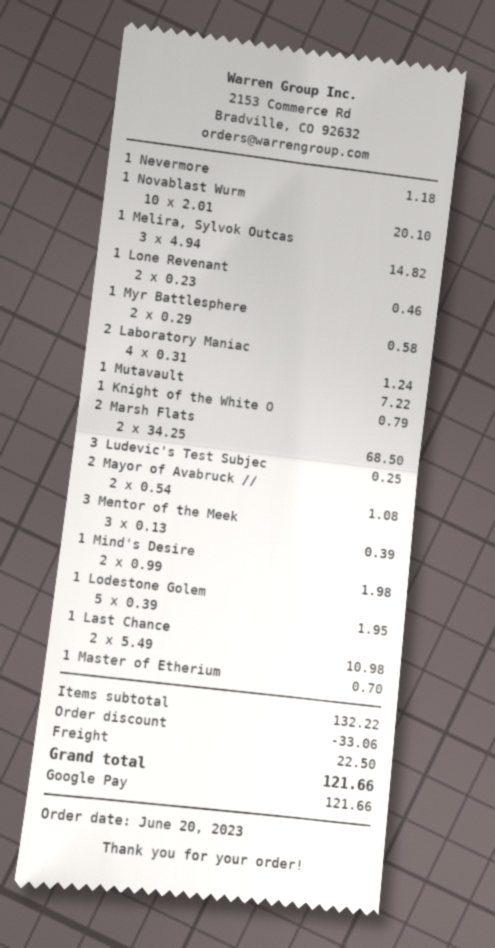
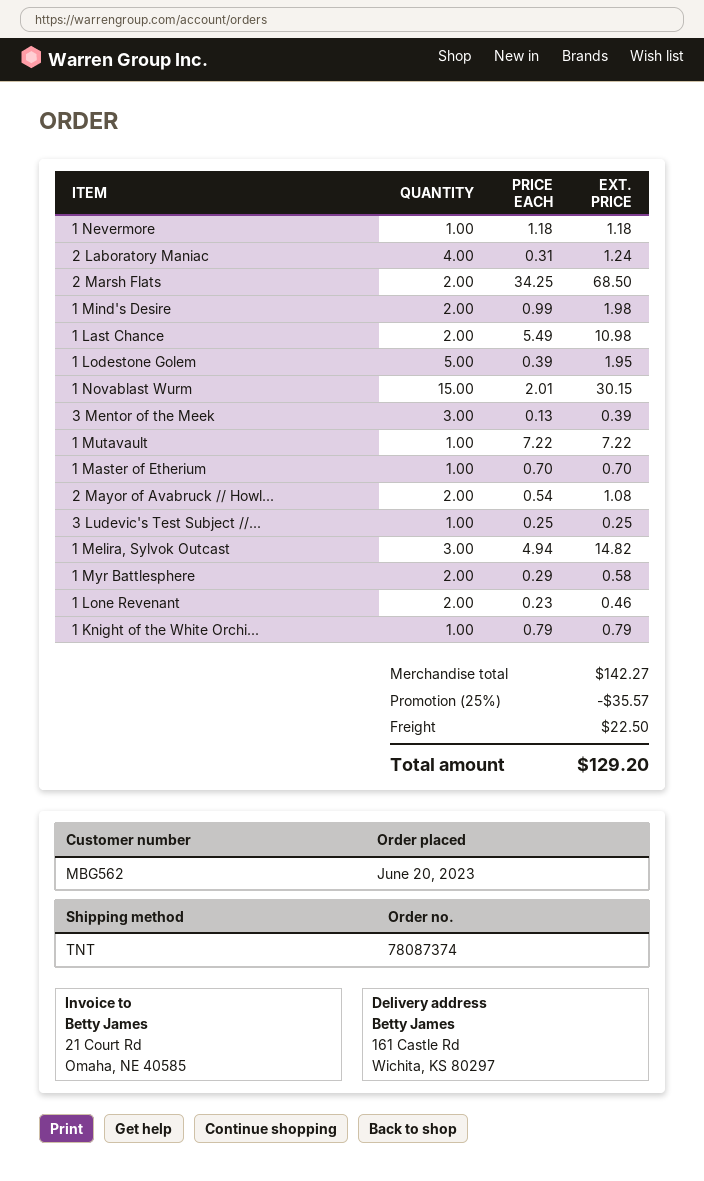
1 Novablast Wurm: 10 x 2.01 = 20.10 -> 15 x 2.01 = 30.15
subtotal: 132.22 -> 142.27
discount: 33.06 -> 35.57
total: 121.66 -> 129.20

